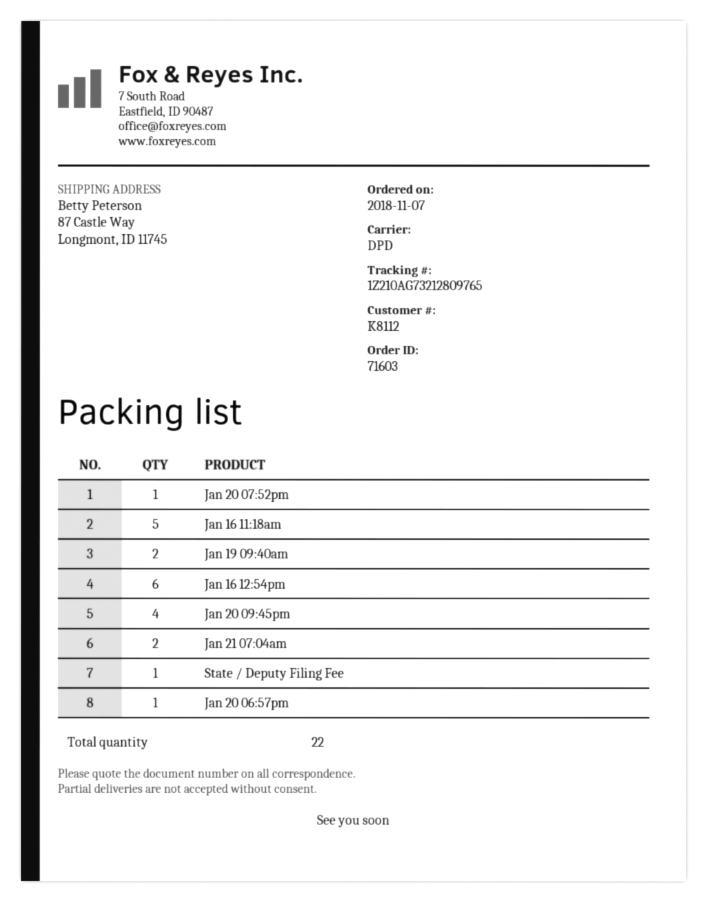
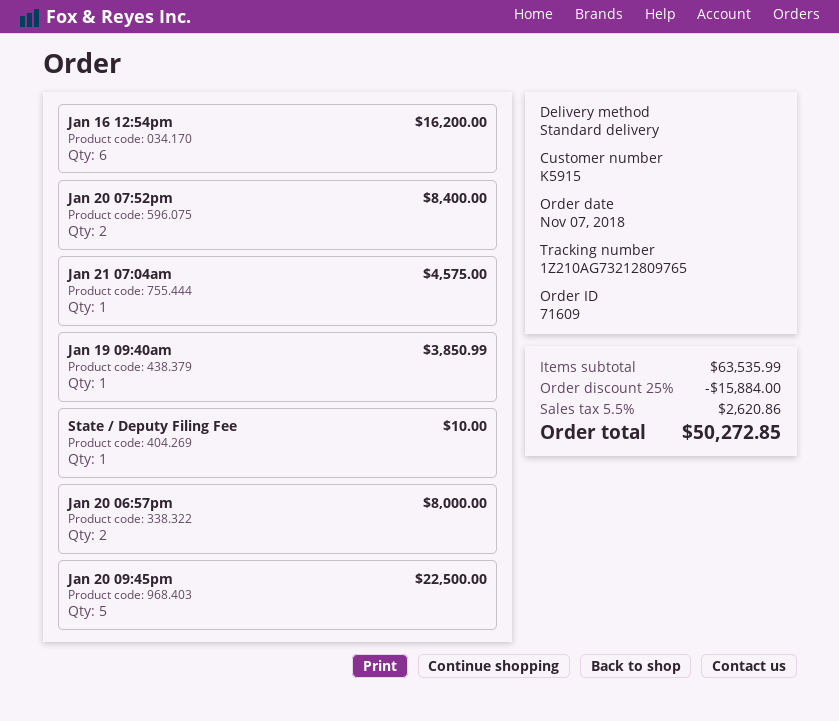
order number: 71603 -> 71609
customer number: K8112 -> K5915
shipping method: DPD -> standard
Jan 20 07:52pm: 1 -> 2
Jan 16 11:18am: 5 -> none
Jan 19 09:40am: 2 -> 1
Jan 20 09:45pm: 4 -> 5
Jan 21 07:04am: 2 -> 1
Jan 20 06:57pm: 1 -> 2

